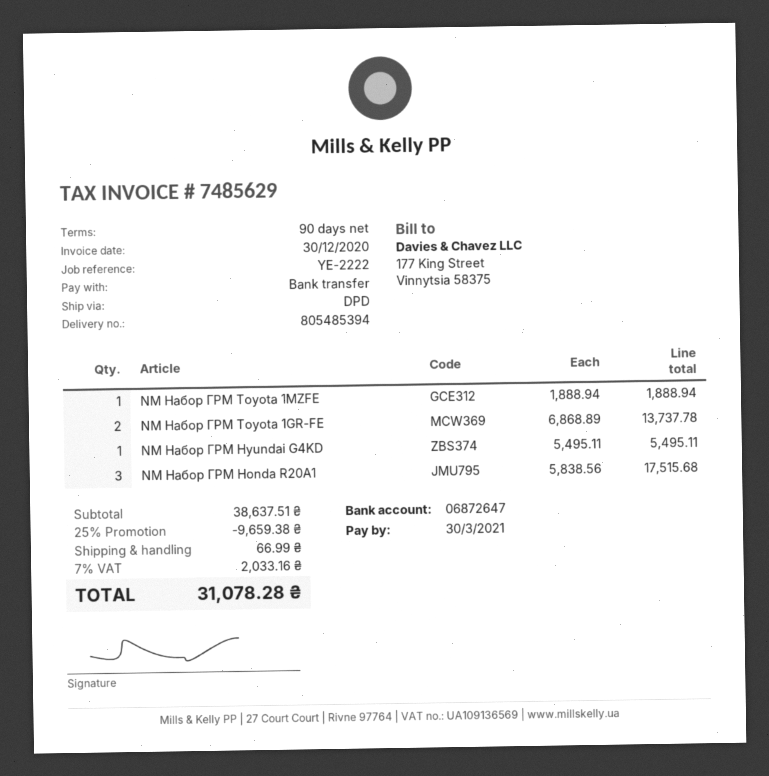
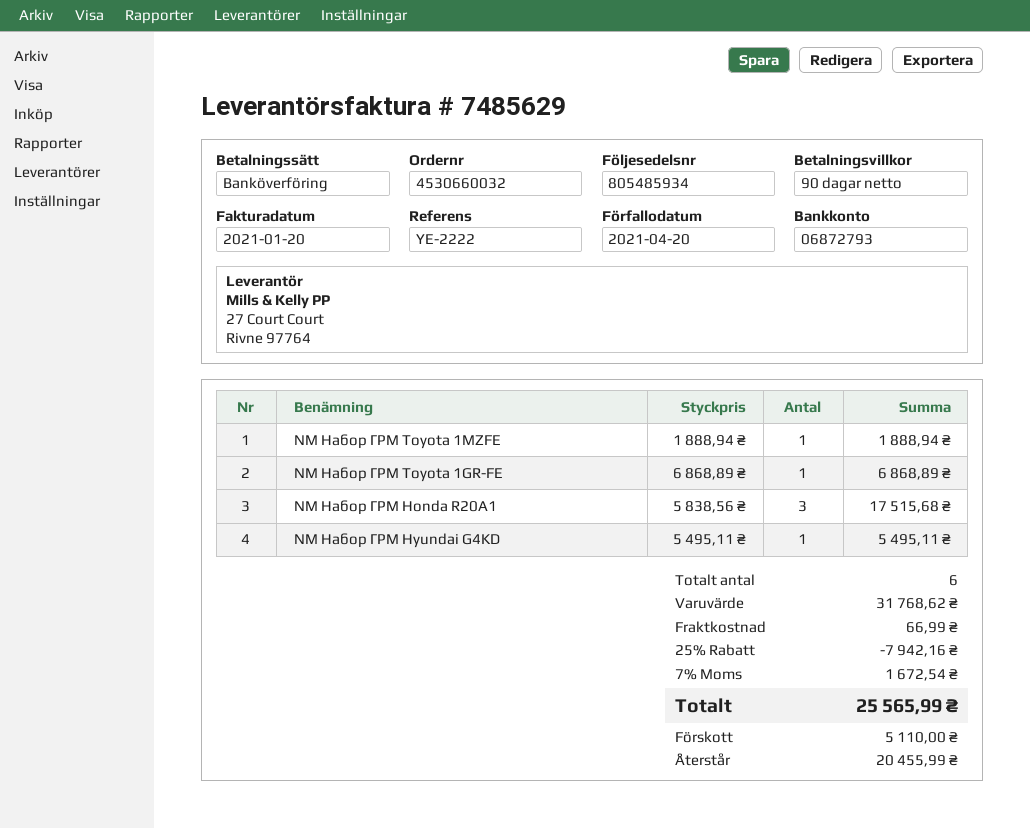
delivery note number: 805485394 -> 805485934
invoice date: 2020-12-30 -> 2021-01-20
due date: 2021-03-30 -> 2021-04-20
bank account: 06872647 -> 06872793
NM Набор ГРМ Toyota 1GR-FE: 2 x 6868.89 = 13737.78 -> 1 x 6868.89 = 6868.89
subtotal: 38637.51 -> 31768.62
discount: 25% = 9659.38 -> 25% = 7942.16
tax: 7% = 2033.16 -> 7% = 1672.54
total: 31078.28 -> 25565.99

